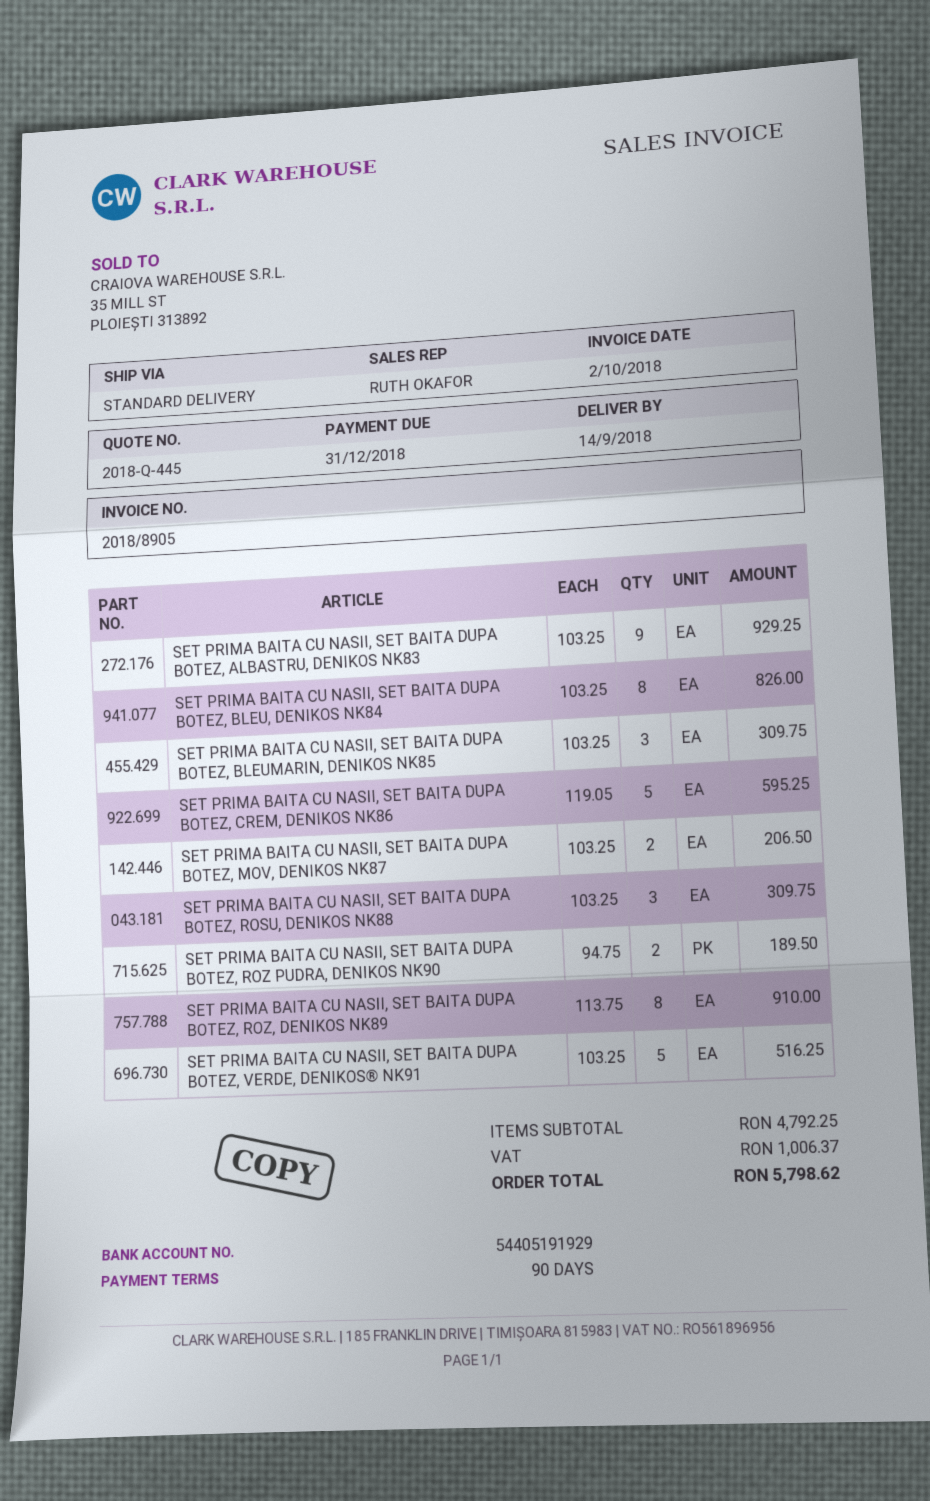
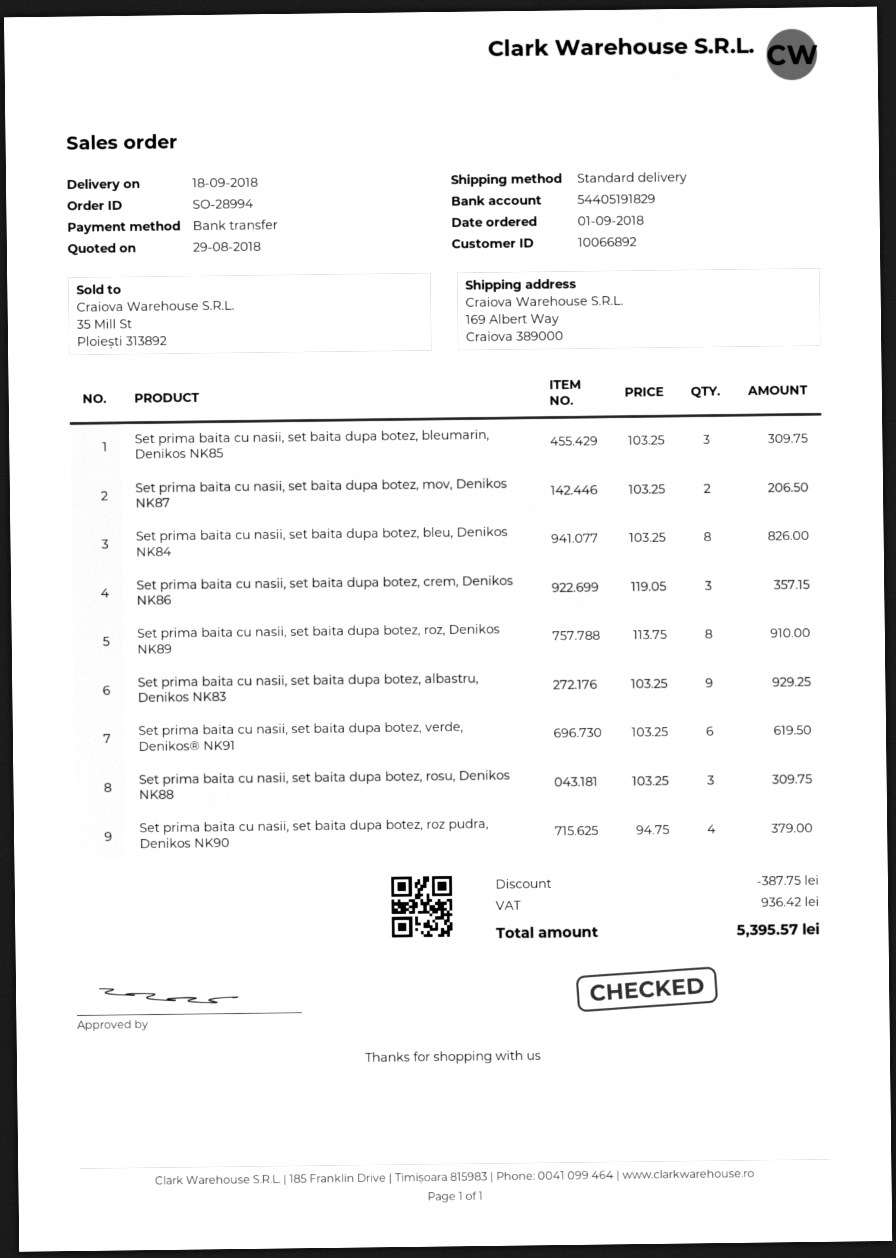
delivery date: 2018-09-14 -> 2018-09-18
bank account: 54405191929 -> 54405191829
SET PRIMA BAITA CU NASII, SET BAITA DUPA BOTEZ, CREM, DENIKOS NK86: 5 x 119.05 = 595.25 -> 3 x 119.05 = 357.15
SET PRIMA BAITA CU NASII, SET BAITA DUPA BOTEZ, ROZ PUDRA, DENIKOS NK90: 2 x 94.75 = 189.50 -> 4 x 94.75 = 379.00
SET PRIMA BAITA CU NASII, SET BAITA DUPA BOTEZ, VERDE, DENIKOS® NK91: 5 x 103.25 = 516.25 -> 6 x 103.25 = 619.50
discount: none -> 387.75
tax: 1006.37 -> 936.42
total: 5798.62 -> 5395.57

